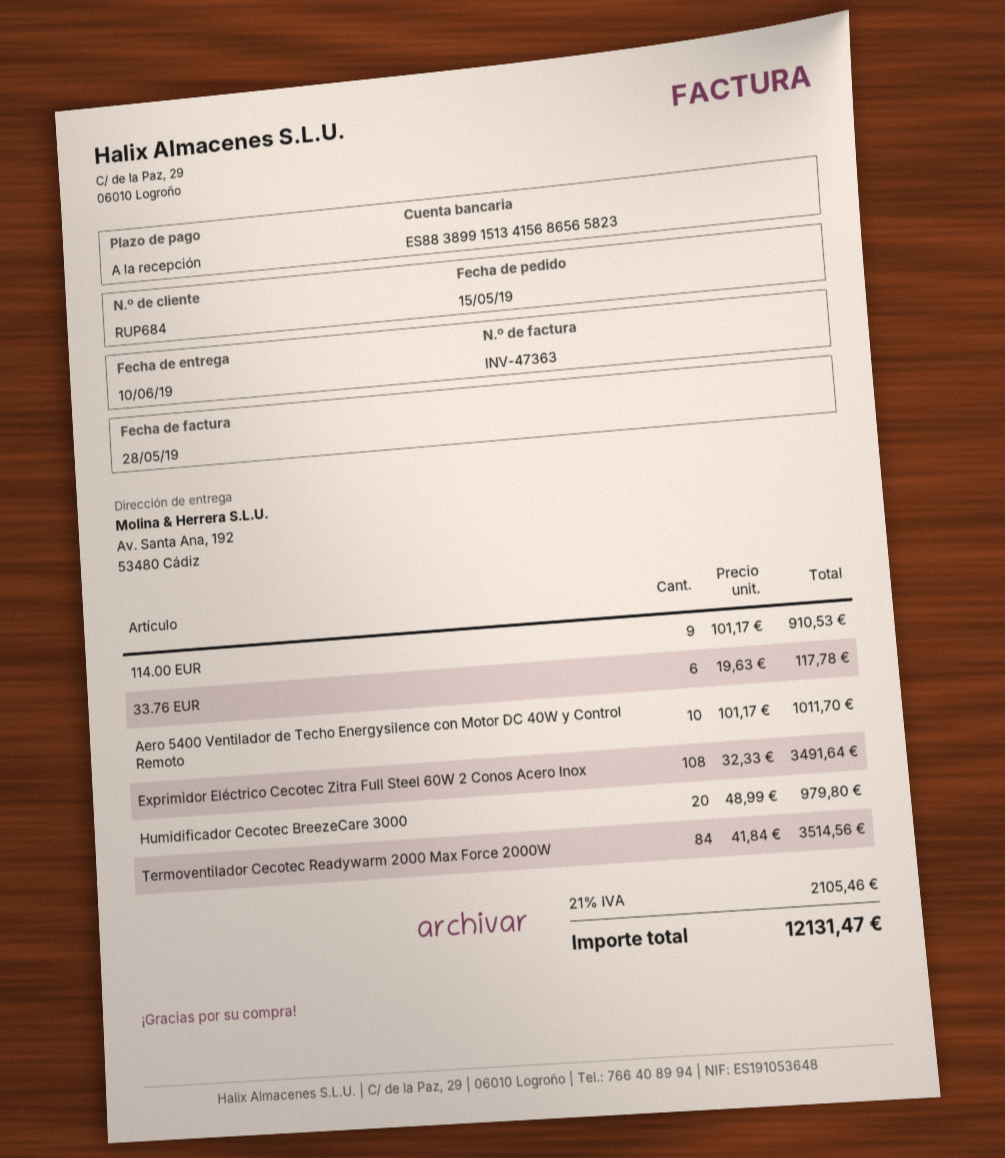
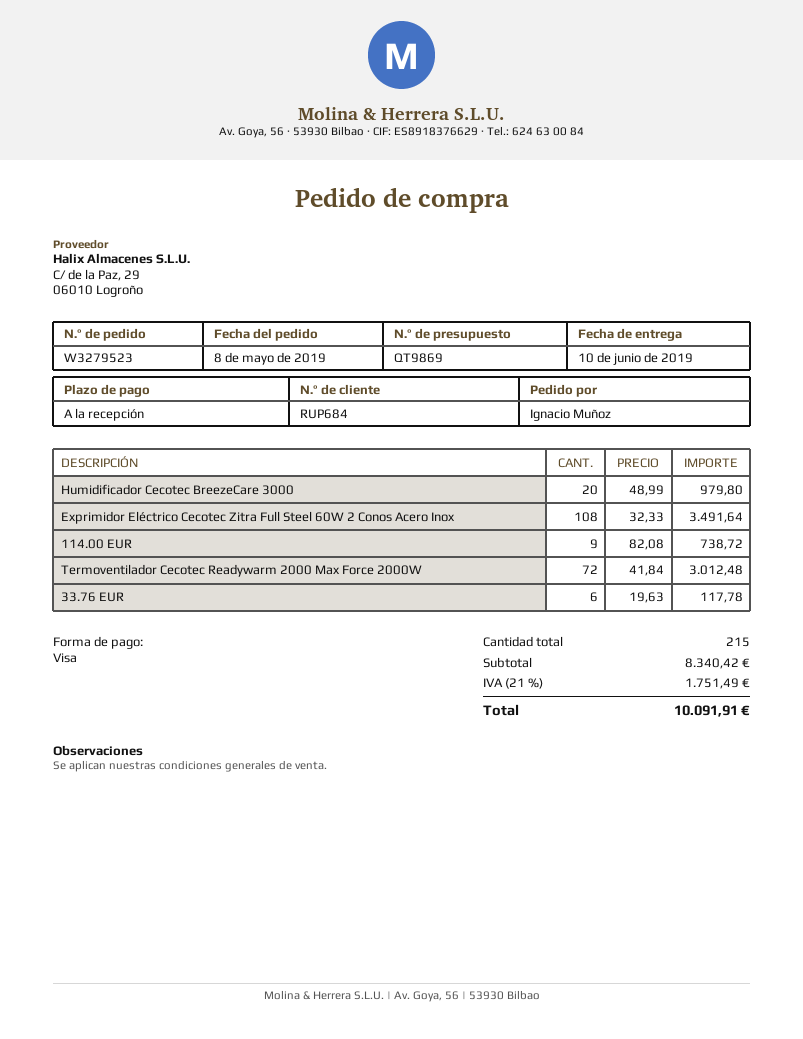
order date: 2019-05-15 -> 2019-05-08
114.00 EUR: 9 x 101.17 = 910.53 -> 9 x 82.08 = 738.72
Aero 5400 Ventilador de Techo Energysilence con Motor DC 40W y Control Remoto: 10 x 101.17 = 1011.70 -> none
Termoventilador Cecotec Readywarm 2000 Max Force 2000W: 84 x 41.84 = 3514.56 -> 72 x 41.84 = 3012.48
tax: 21% = 2105.46 -> 21% = 1751.49
total: 12131.47 -> 10091.91

